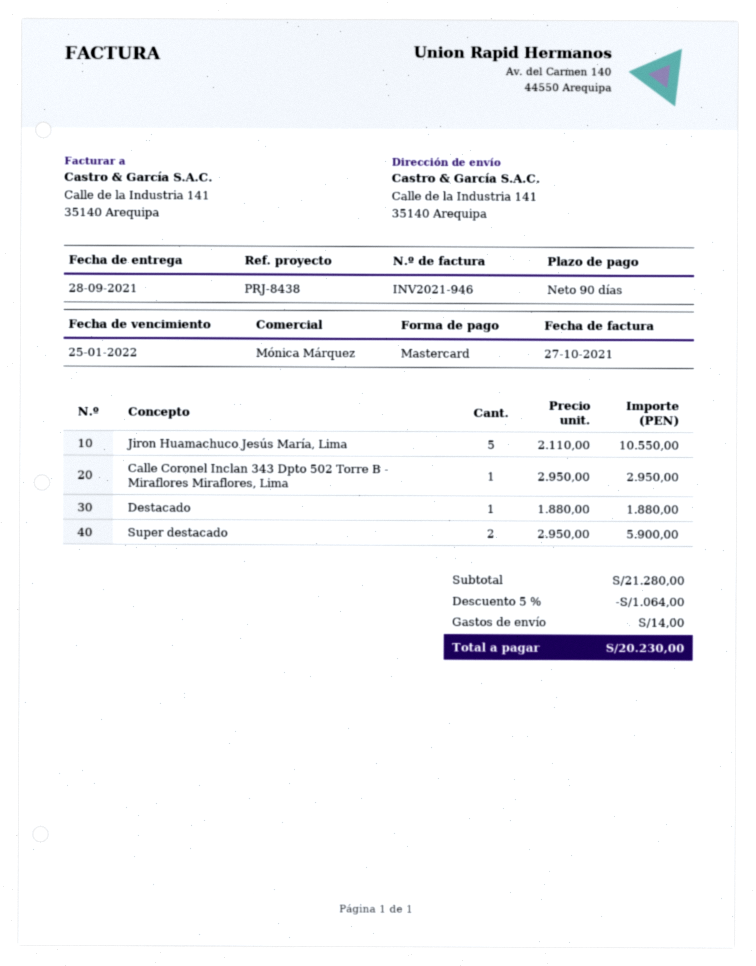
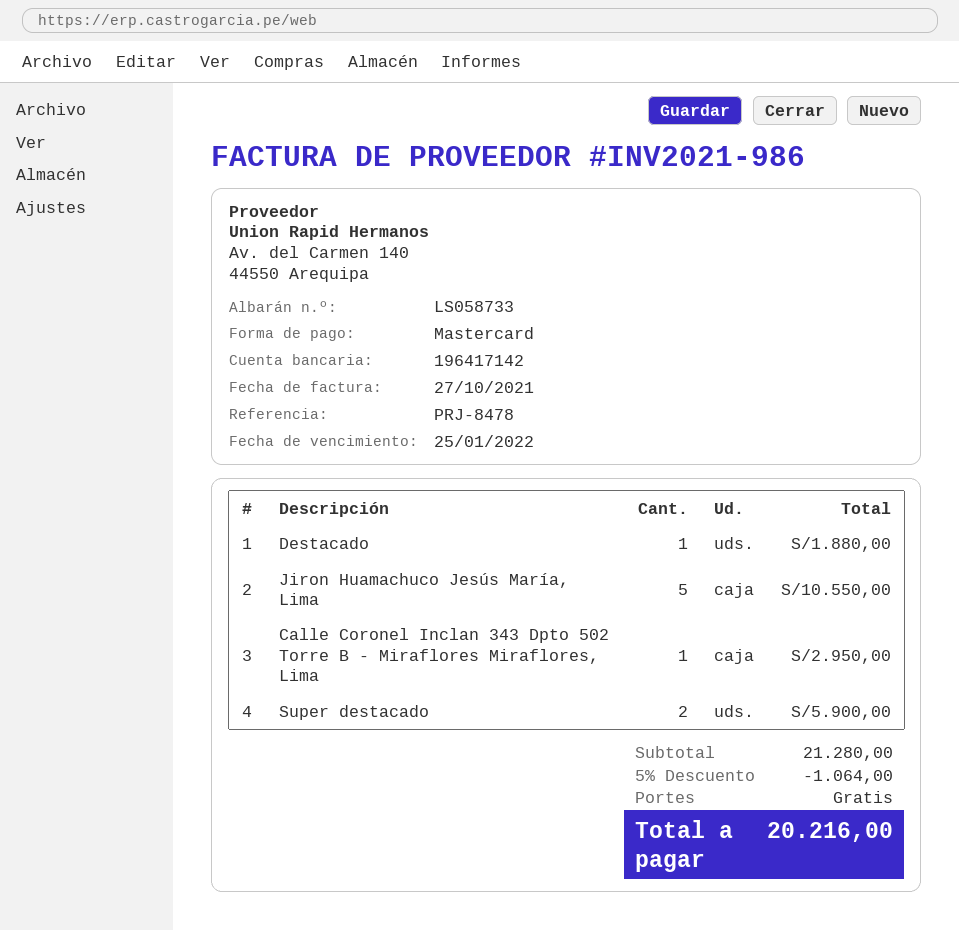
invoice number: INV2021-946 -> INV2021-986
reference: PRJ-8438 -> PRJ-8478
shipping: 14.00 -> 0.00
total: 20230.00 -> 20216.00

